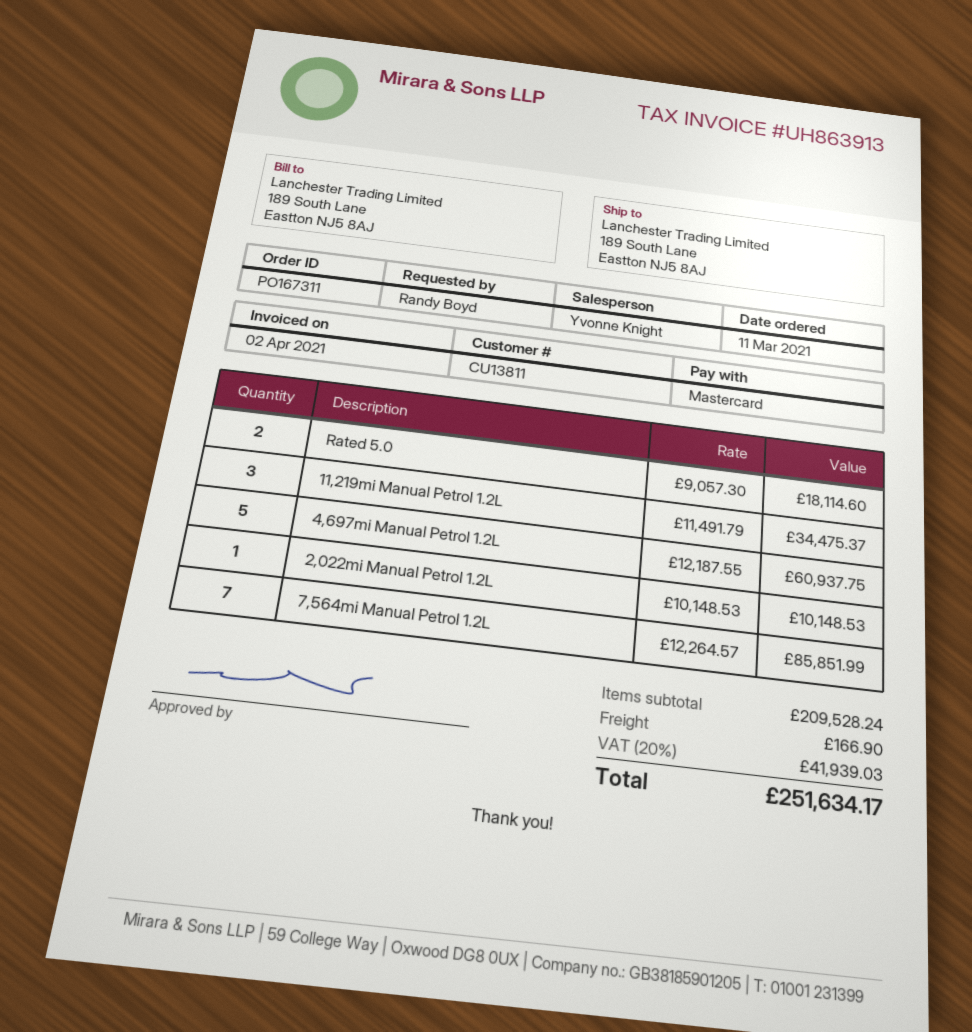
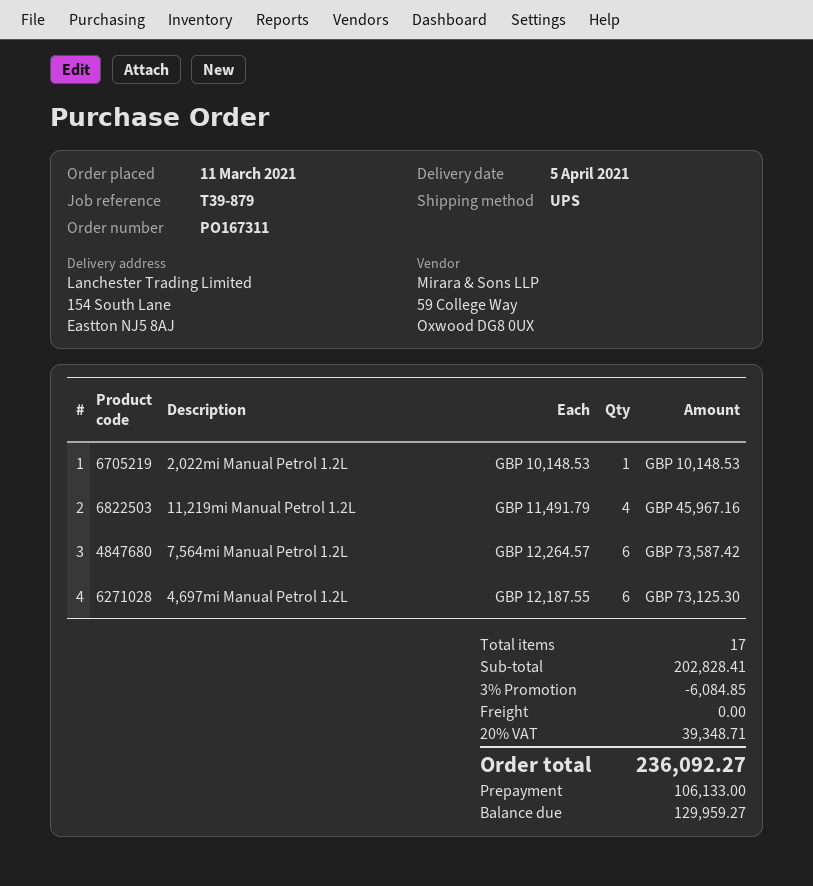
ship to: 189 South Lane, Eastton NJ5 8AJ -> 154 South Lane, Eastton NJ5 8AJ
Rated 5.0: 2 x 9057.30 = 18114.60 -> none
11,219mi Manual Petrol 1.2L: 3 x 11491.79 = 34475.37 -> 4 x 11491.79 = 45967.16
4,697mi Manual Petrol 1.2L: 5 x 12187.55 = 60937.75 -> 6 x 12187.55 = 73125.30
7,564mi Manual Petrol 1.2L: 7 x 12264.57 = 85851.99 -> 6 x 12264.57 = 73587.42
subtotal: 209528.24 -> 202828.41
discount: none -> 3% = 6084.85
shipping: 166.90 -> 0.00
tax: 20% = 41939.03 -> 20% = 39348.71
total: 251634.17 -> 236092.27

